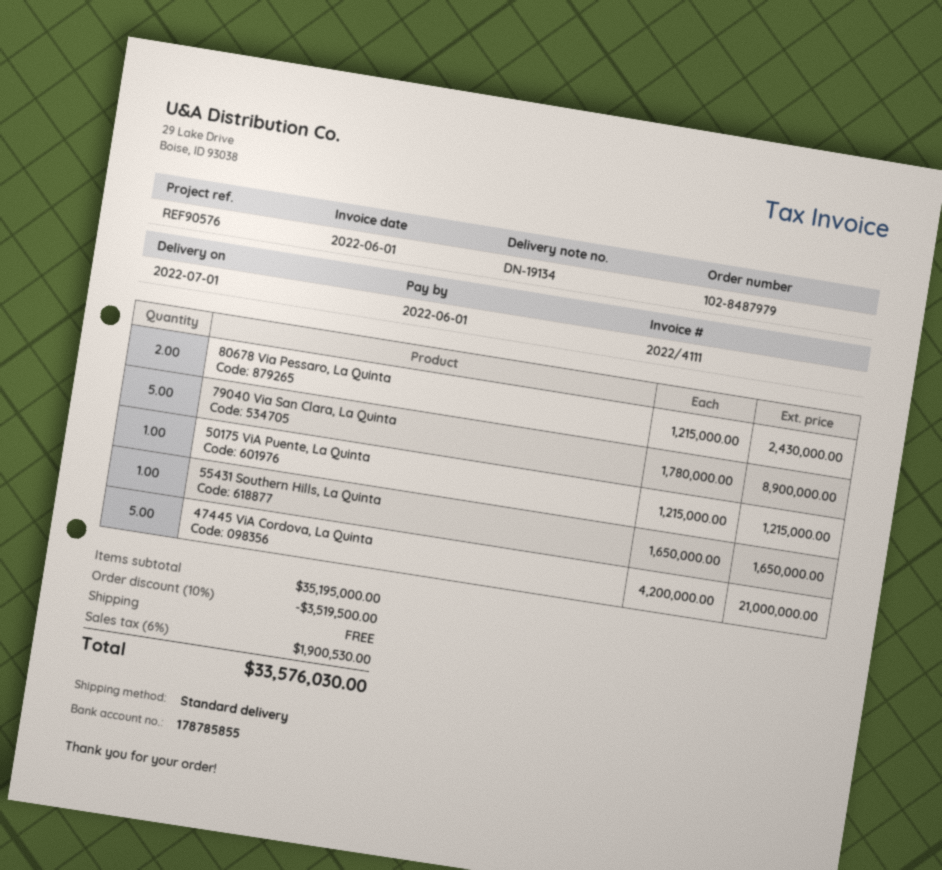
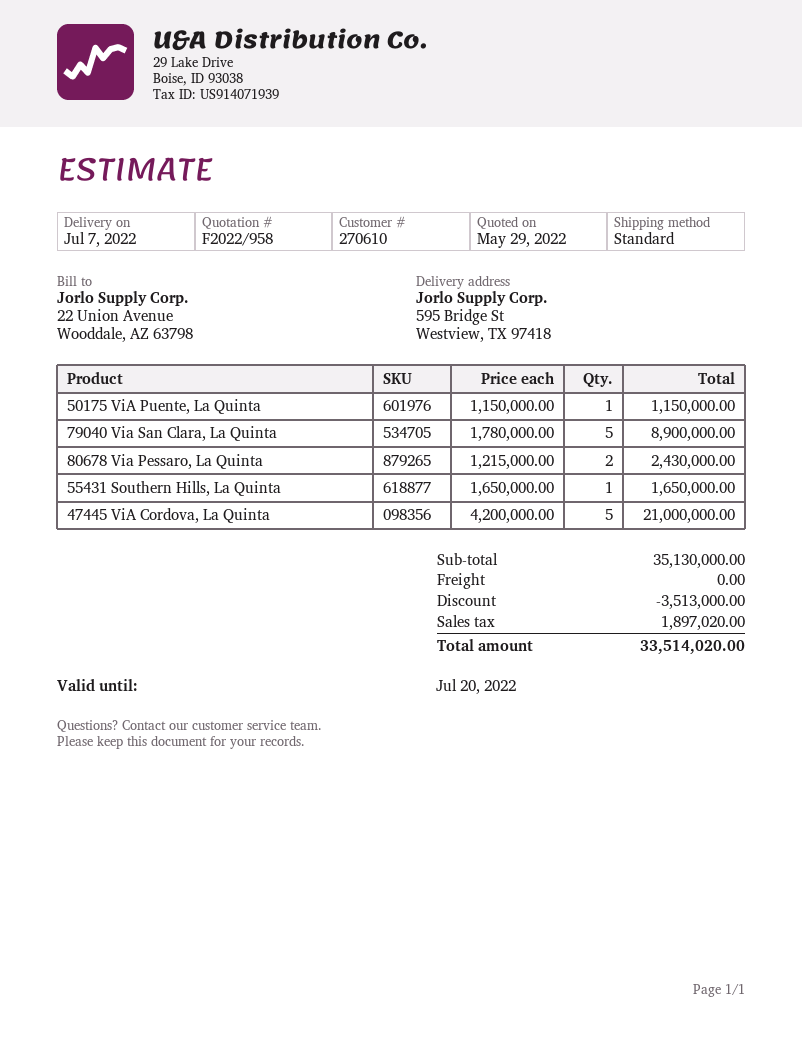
delivery date: 2022-07-01 -> 2022-07-07
50175 ViA Puente, La Quinta: 1 x 1215000.00 = 1215000.00 -> 1 x 1150000.00 = 1150000.00
subtotal: 35195000.00 -> 35130000.00
discount: 3519500.00 -> 3513000.00
tax: 1900530.00 -> 1897020.00
total: 33576030.00 -> 33514020.00

